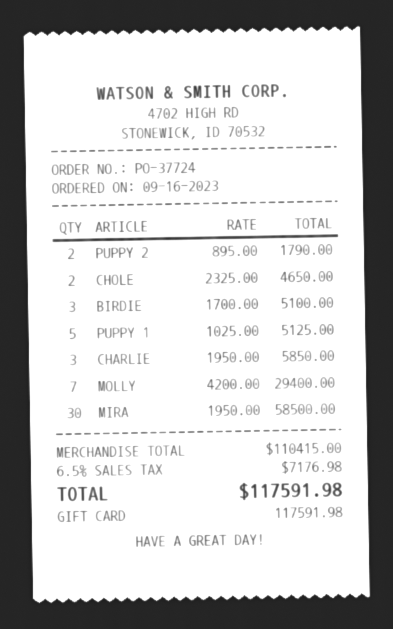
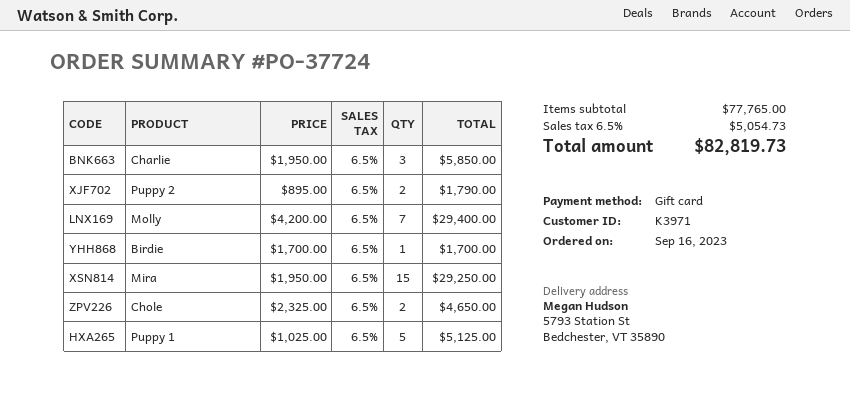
BIRDIE: 3 x 1700.00 = 5100.00 -> 1 x 1700.00 = 1700.00
MIRA: 30 x 1950.00 = 58500.00 -> 15 x 1950.00 = 29250.00
subtotal: 110415.00 -> 77765.00
tax: 6.5% = 7176.98 -> 6.5% = 5054.73
total: 117591.98 -> 82819.73

